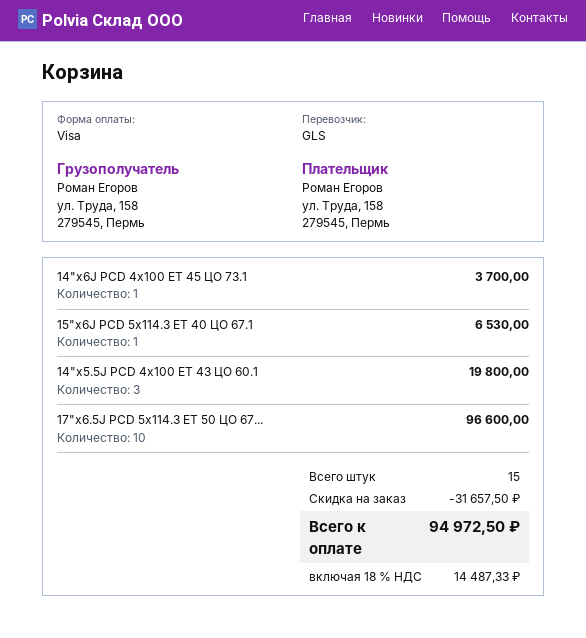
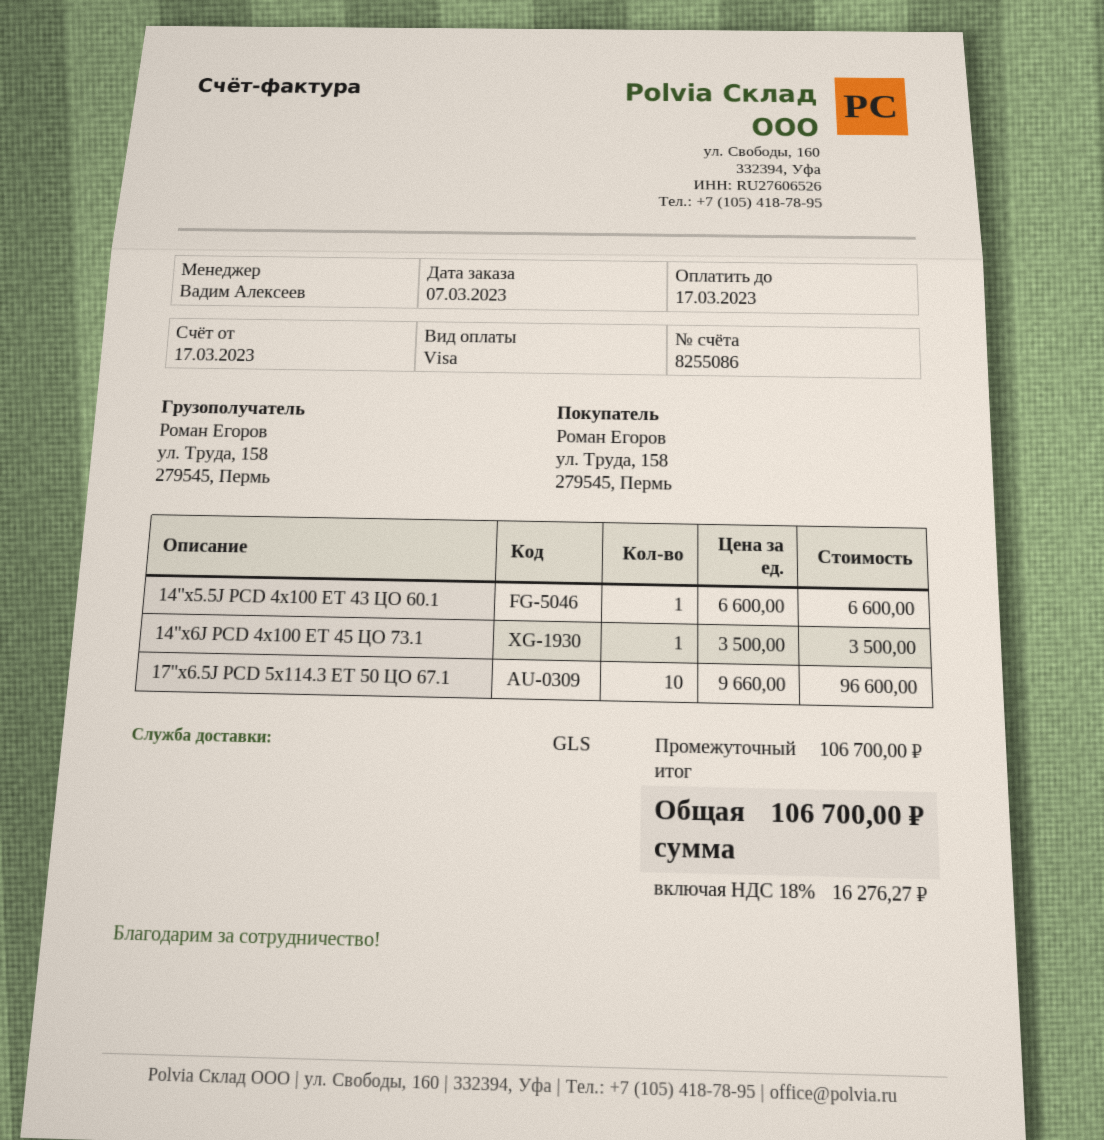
14"x6J PCD 4x100 ЕТ 45 ЦО 73.1: 1 for 3700.00 -> 1 for 3500.00
15"x6J PCD 5x114.3 ЕТ 40 ЦО 67.1: 1 for 6530.00 -> none
14"x5.5J PCD 4x100 ЕТ 43 ЦО 60.1: 3 for 19800.00 -> 1 for 6600.00
discount: 31657.50 -> none
tax: 18% = 14487.33 -> 18% = 16276.27
total: 94972.50 -> 106700.00

